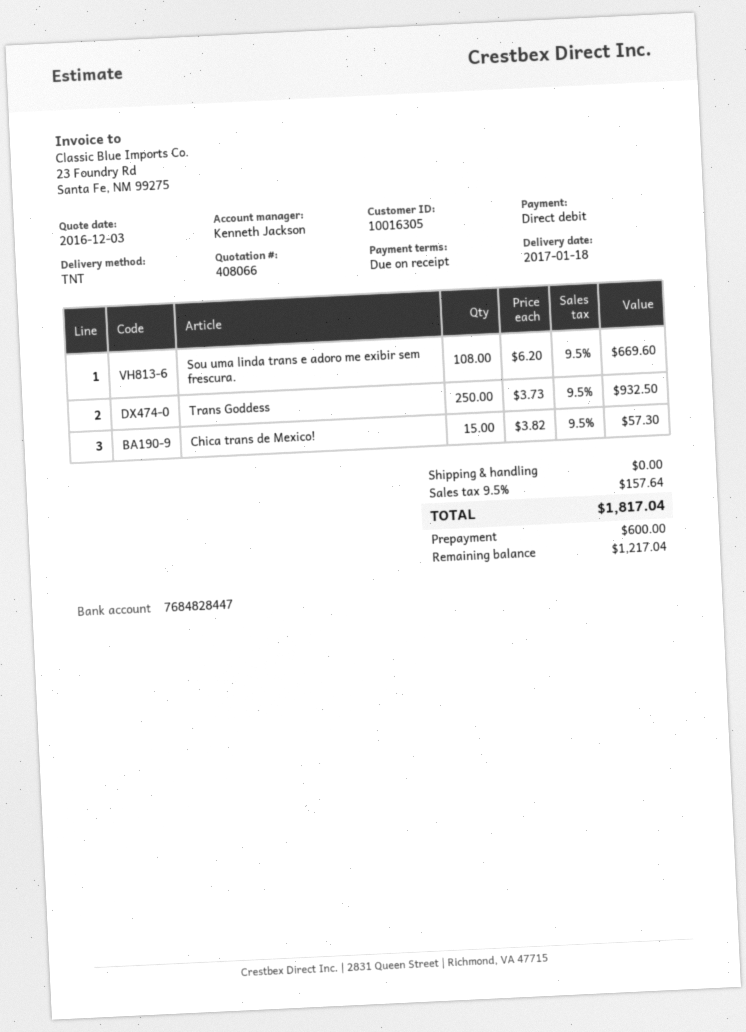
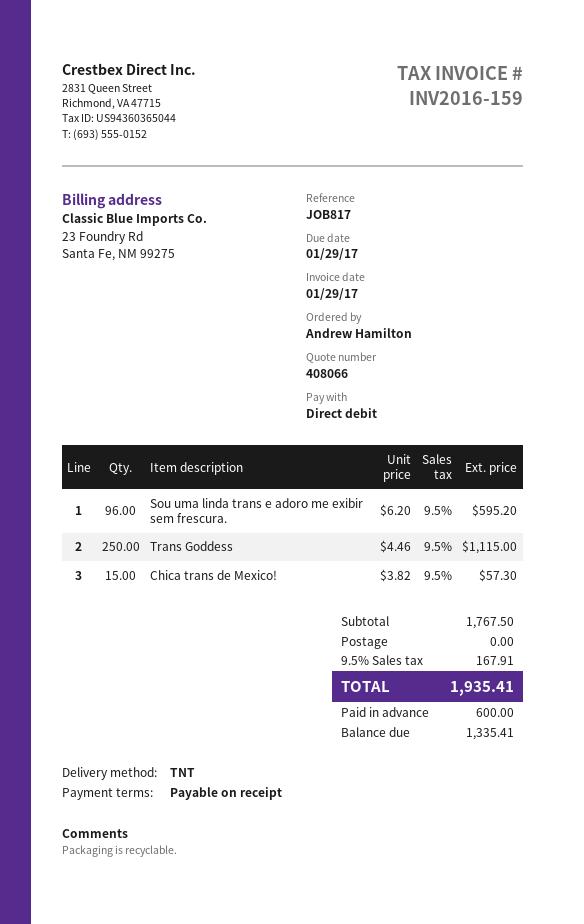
Sou uma linda trans e adoro me exibir sem frescura.: 108 x 6.20 = 669.60 -> 96 x 6.20 = 595.20
Trans Goddess: 250 x 3.73 = 932.50 -> 250 x 4.46 = 1115.00
tax: 9.5% = 157.64 -> 9.5% = 167.91
total: 1817.04 -> 1935.41
balance: 1217.04 -> 1335.41

